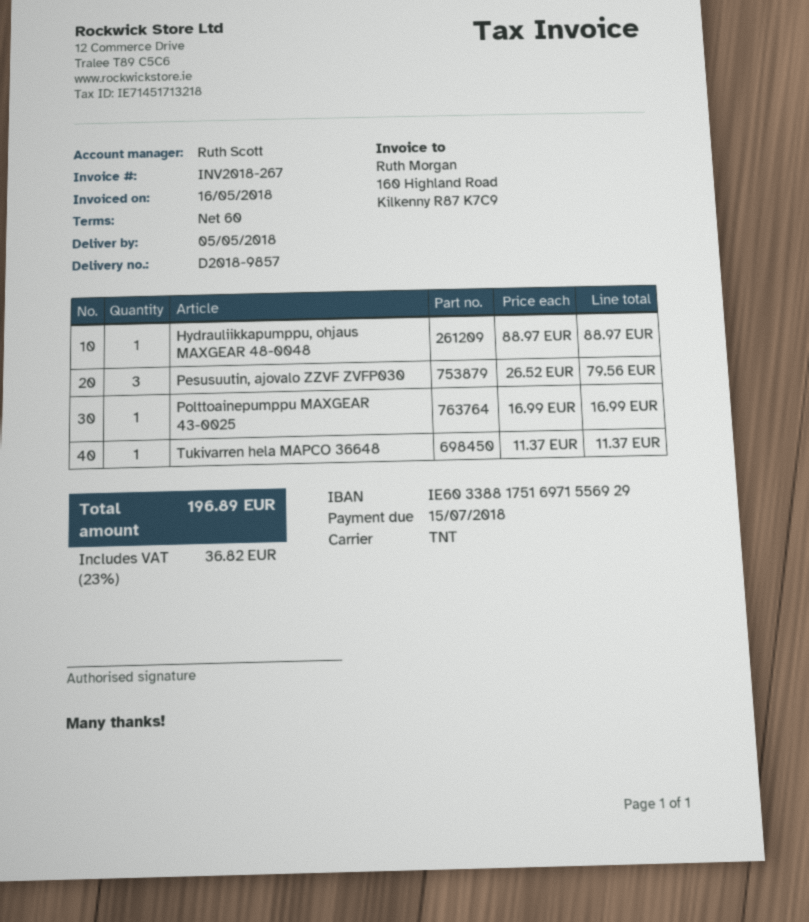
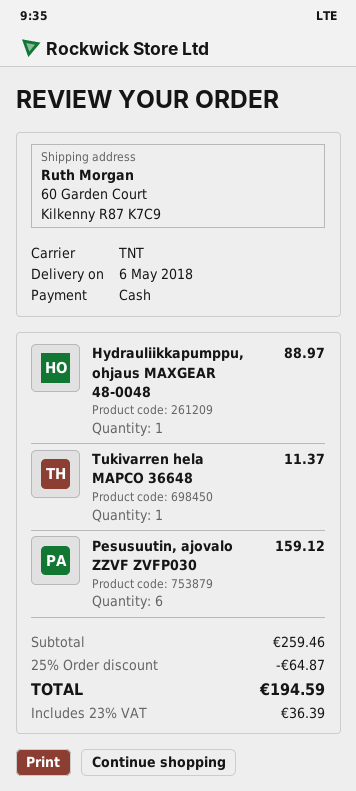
delivery date: 2018-05-05 -> 2018-05-06
Pesusuutin, ajovalo ZZVF ZVFP030: 3 for 79.56 -> 6 for 159.12
Polttoainepumppu MAXGEAR 43-0025: 1 for 16.99 -> none
discount: none -> 25% = 64.87
tax: 23% = 36.82 -> 23% = 36.39
total: 196.89 -> 194.59

